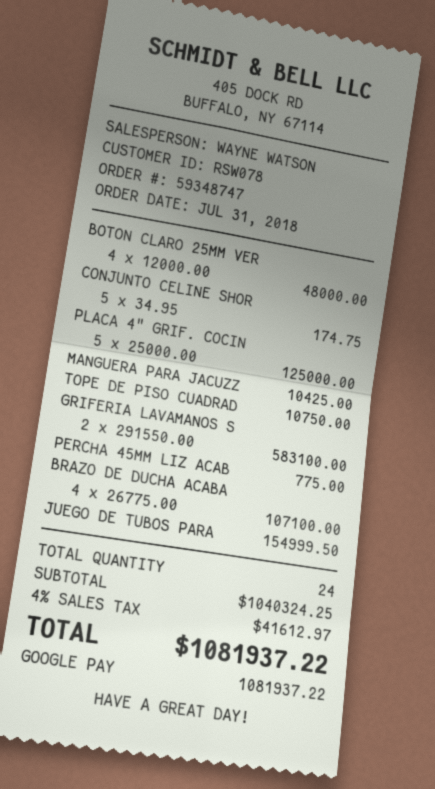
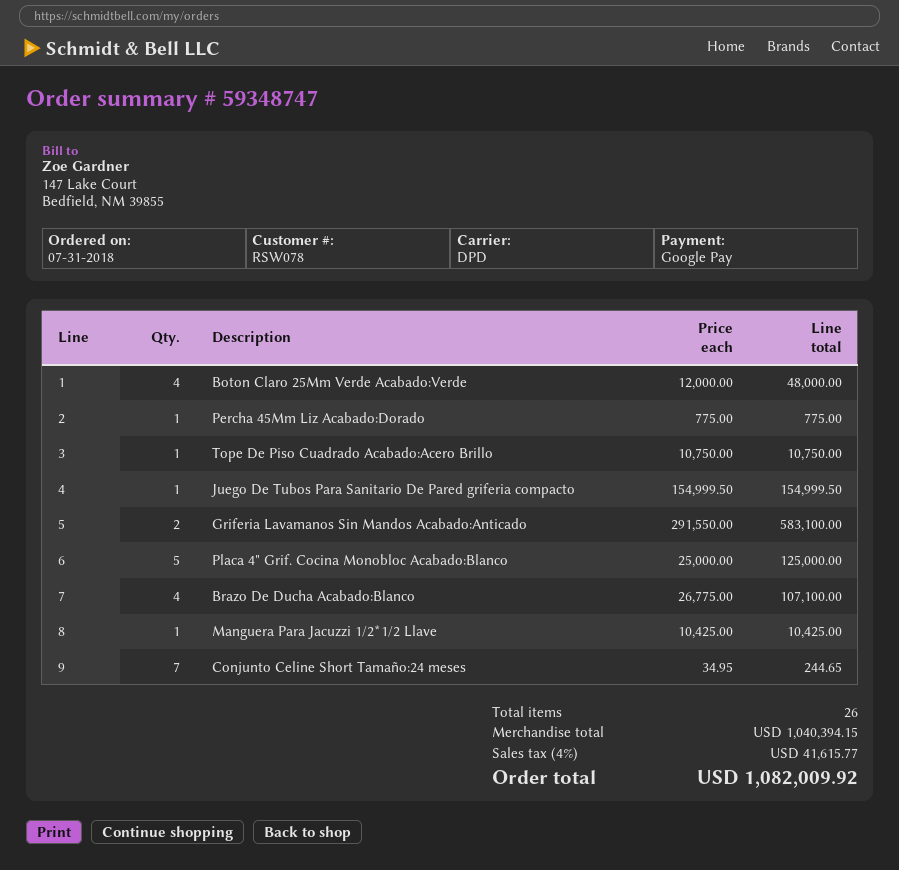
CONJUNTO CELINE SHOR: 5 x 34.95 = 174.75 -> 7 x 34.95 = 244.65
total quantity: 24 -> 26
subtotal: 1040324.25 -> 1040394.15
tax: 4% = 41612.97 -> 4% = 41615.77
total: 1081937.22 -> 1082009.92

